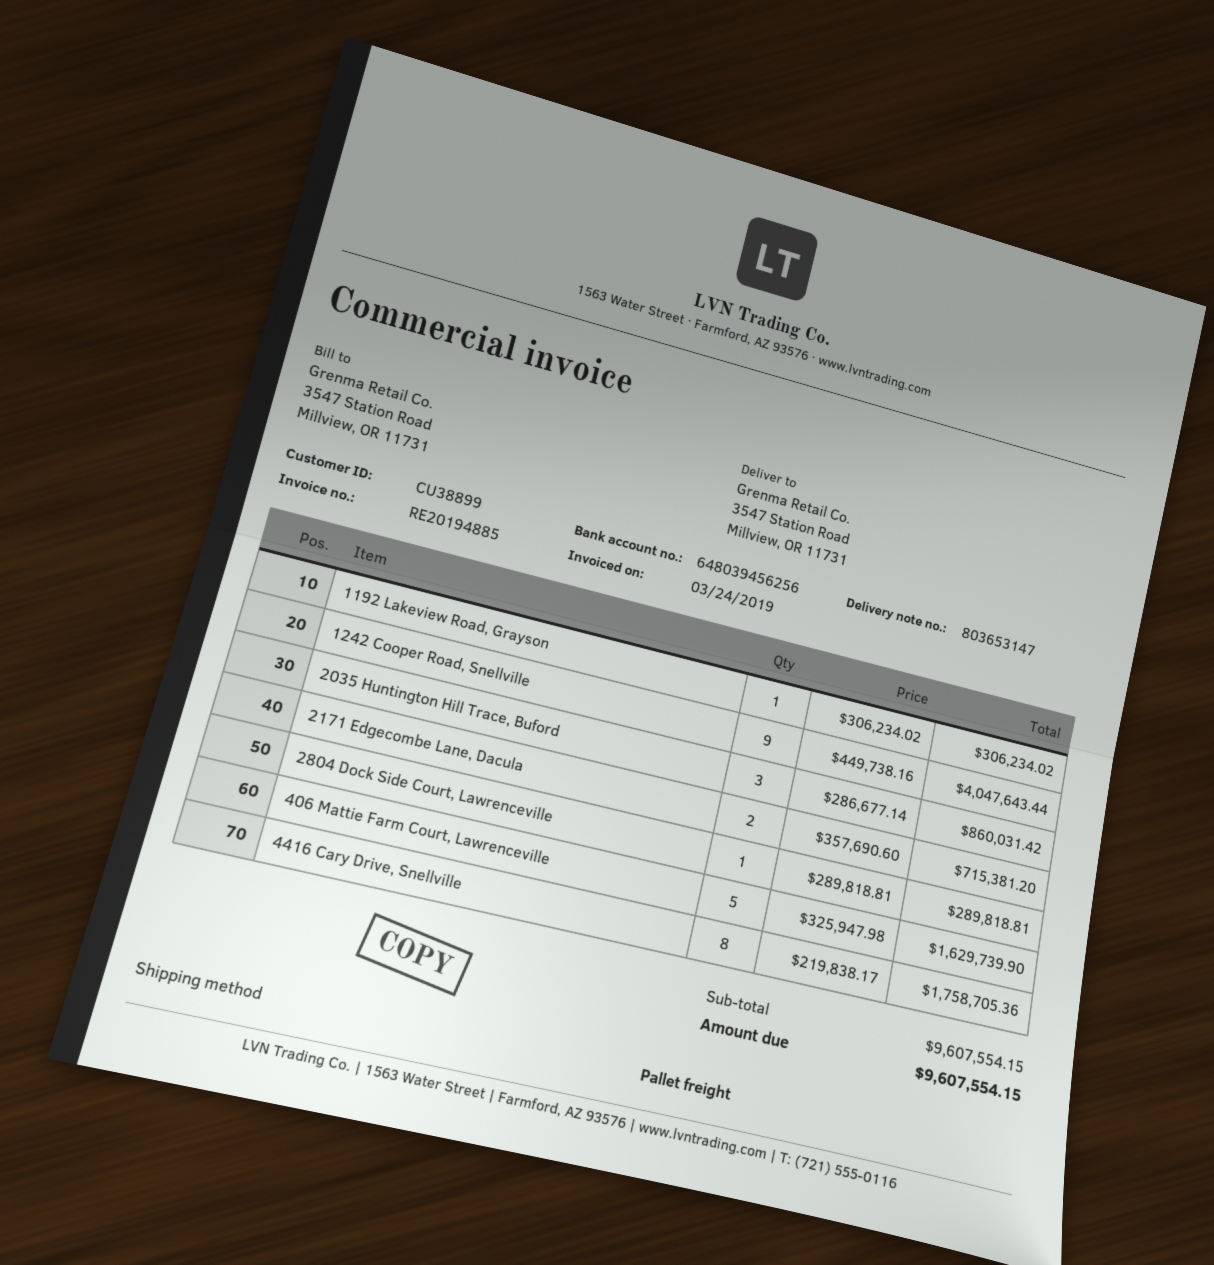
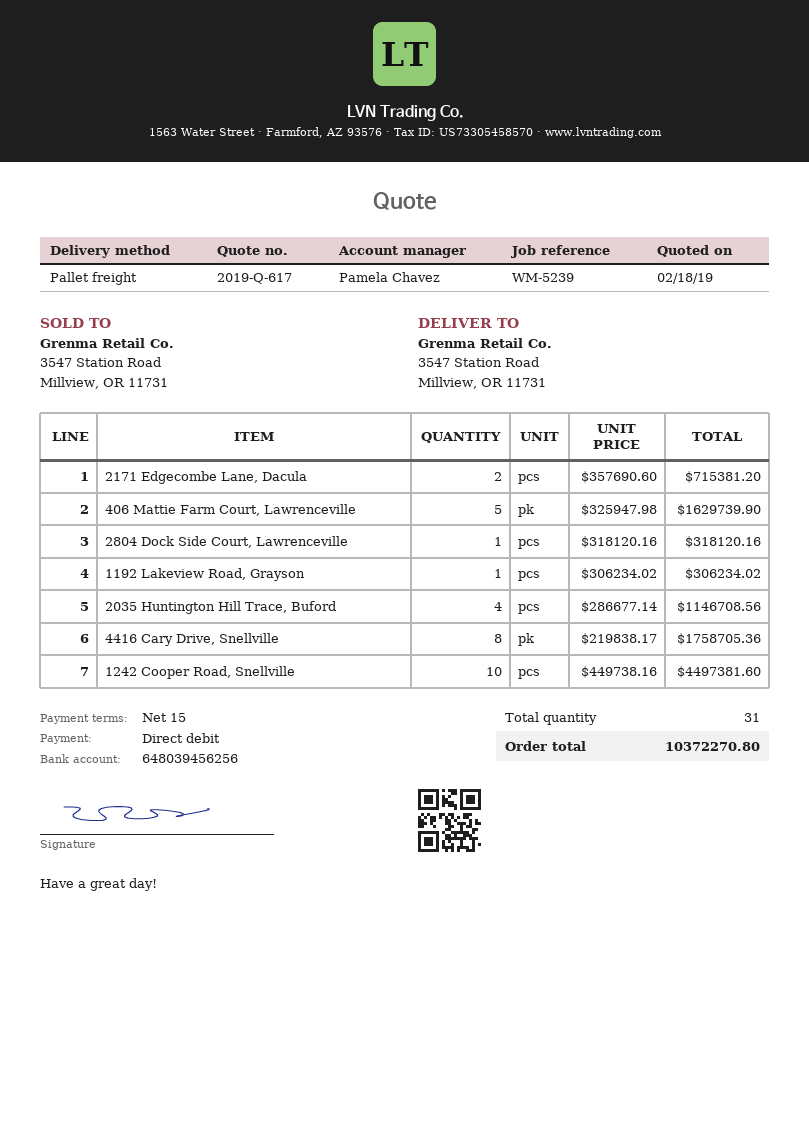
1242 Cooper Road, Snellville: 9 x 449738.16 = 4047643.44 -> 10 x 449738.16 = 4497381.60
2035 Huntington Hill Trace, Buford: 3 x 286677.14 = 860031.42 -> 4 x 286677.14 = 1146708.56
2804 Dock Side Court, Lawrenceville: 1 x 289818.81 = 289818.81 -> 1 x 318120.16 = 318120.16
total: 9607554.15 -> 10372270.80

